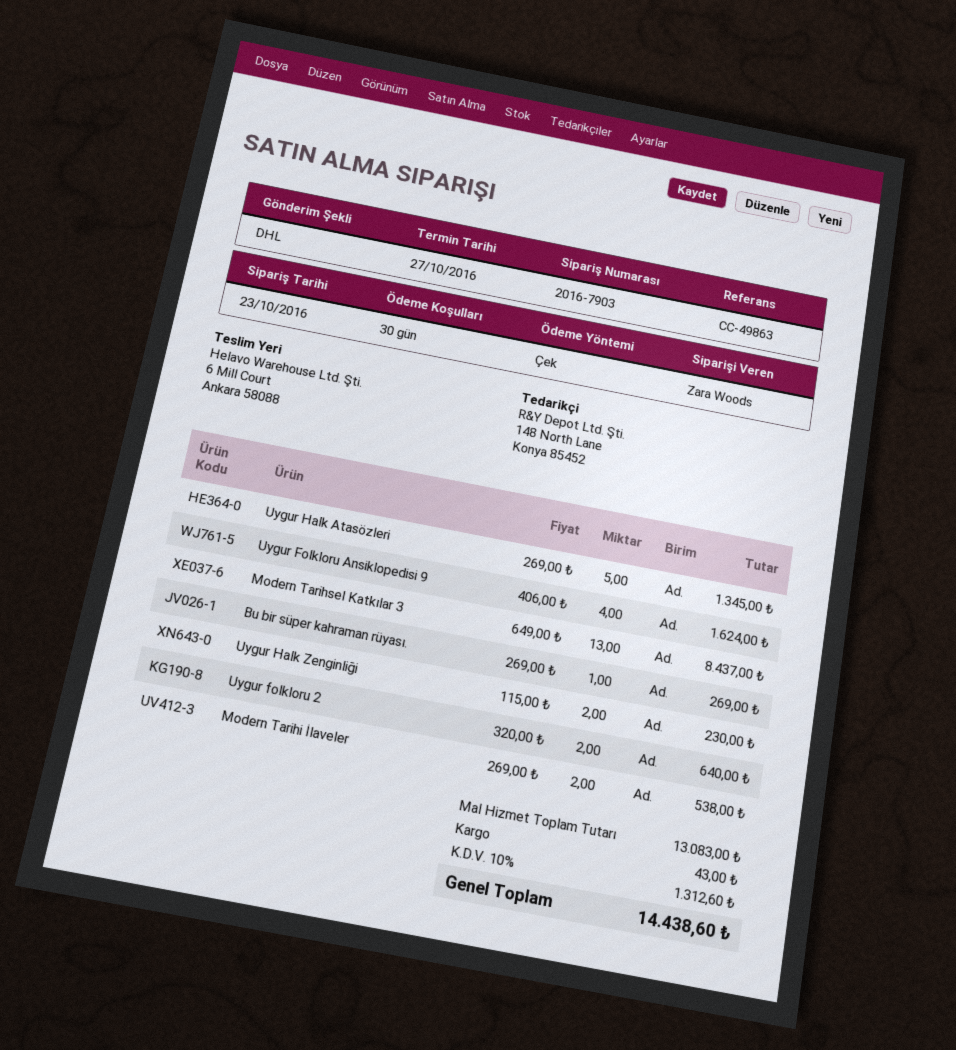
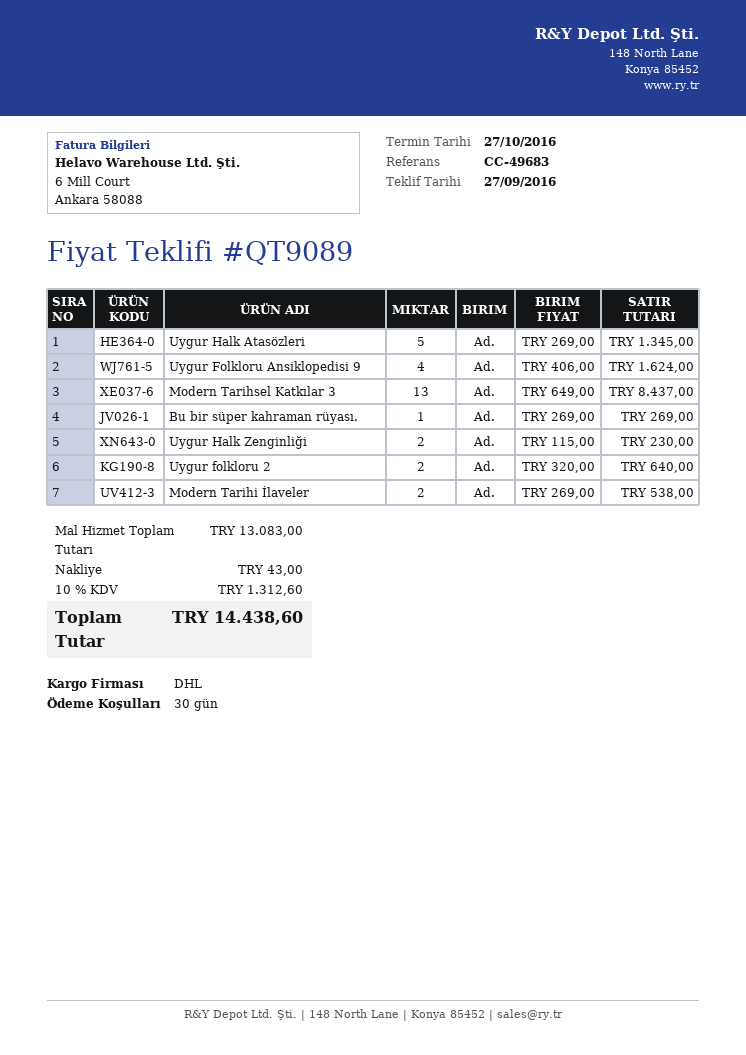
reference: CC-49863 -> CC-49683

